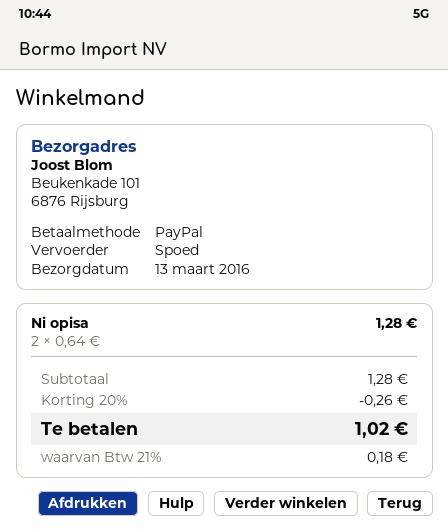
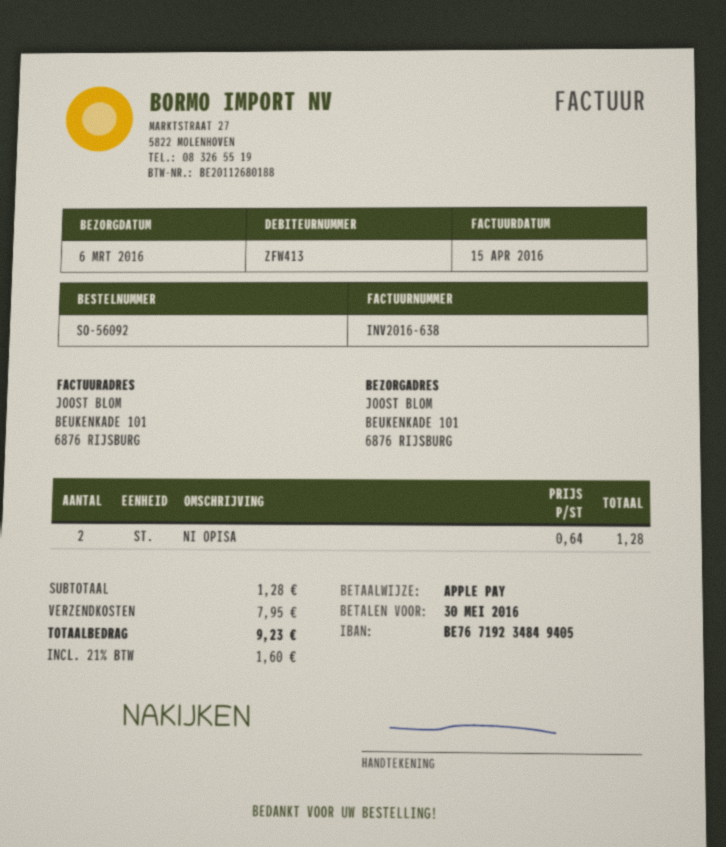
delivery date: 2016-03-13 -> 2016-03-06
payment method: PayPal -> Apple Pay
discount: 20% = 0.26 -> none
shipping: none -> 7.95
tax: 21% = 0.18 -> 21% = 1.60
total: 1.02 -> 9.23

